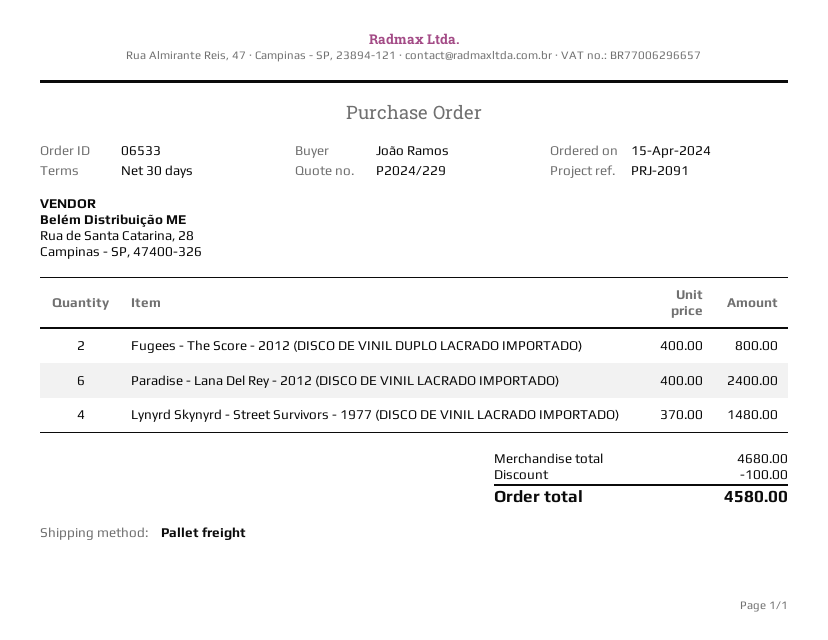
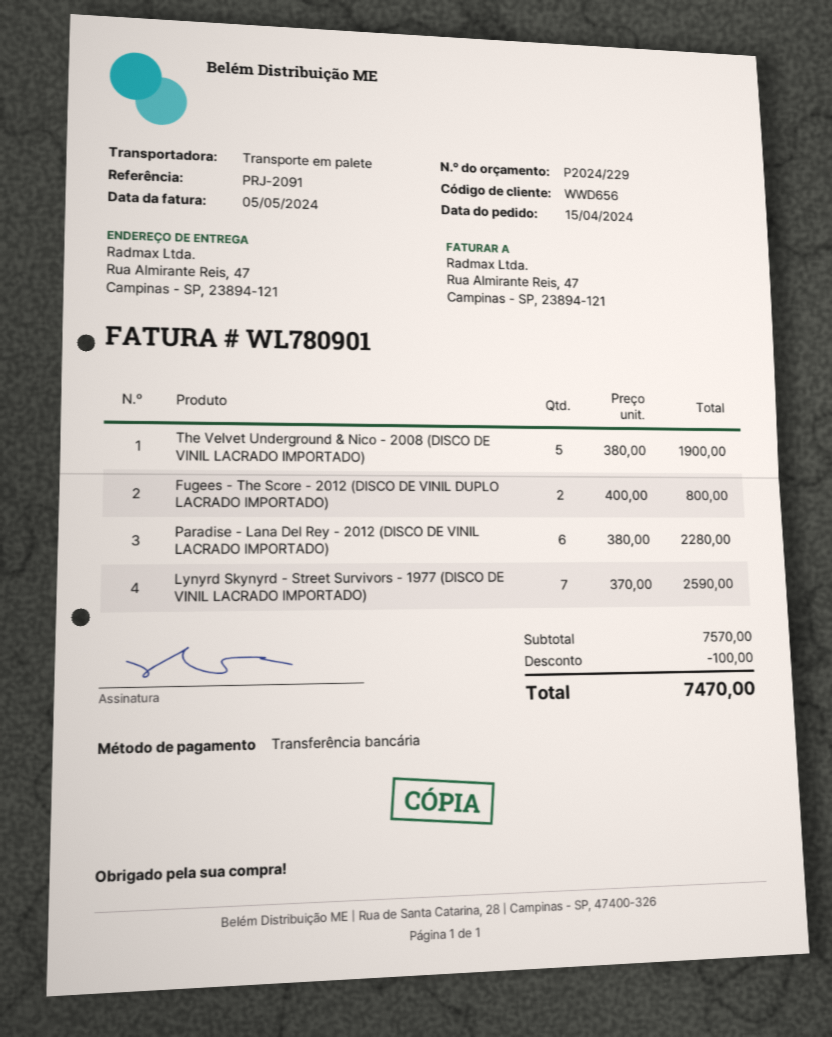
Paradise - Lana Del Rey - 2012 (DISCO DE VINIL LACRADO IMPORTADO): 6 x 400.00 = 2400.00 -> 6 x 380.00 = 2280.00
Lynyrd Skynyrd - Street Survivors - 1977 (DISCO DE VINIL LACRADO IMPORTADO): 4 x 370.00 = 1480.00 -> 7 x 370.00 = 2590.00
The Velvet Underground & Nico - 2008 (DISCO DE VINIL LACRADO IMPORTADO): none -> 5 x 380.00 = 1900.00
subtotal: 4680.00 -> 7570.00
total: 4580.00 -> 7470.00

